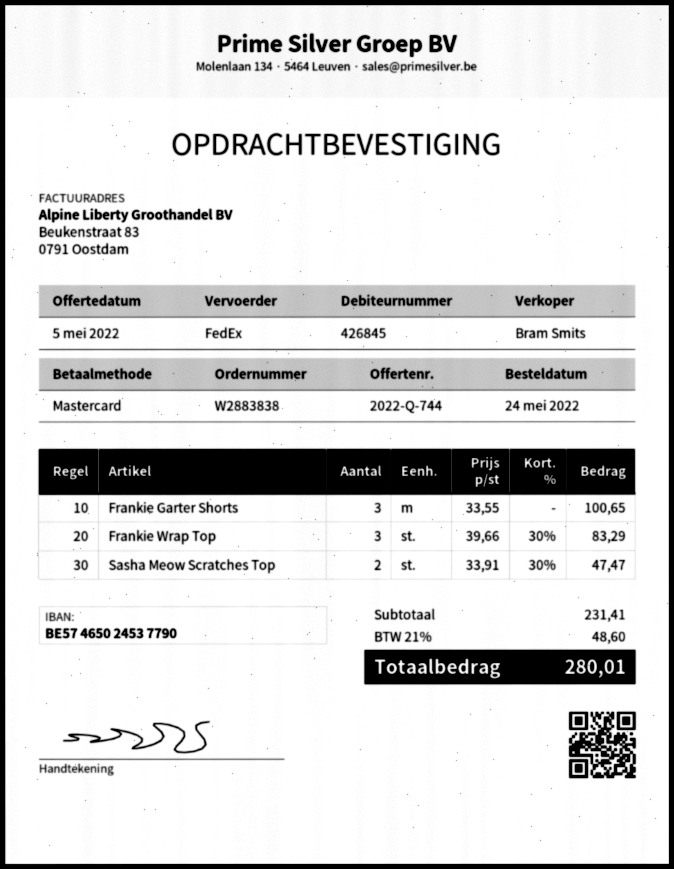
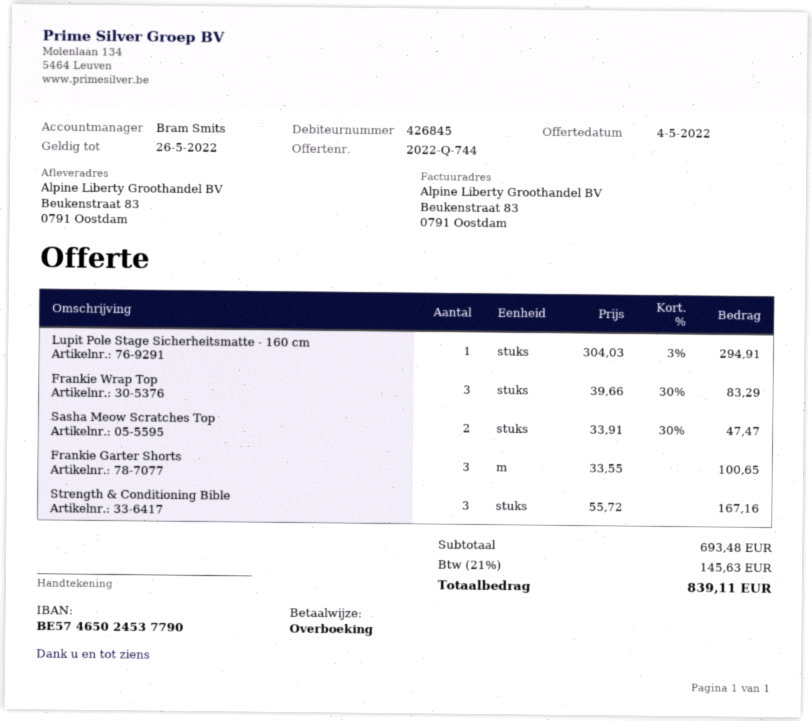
quote date: 2022-05-05 -> 2022-05-04
payment method: Mastercard -> bank transfer
Lupit Pole Stage Sicherheitsmatte - 160 cm: none -> 1 x 304.03 - 3% = 294.91
Strength & Conditioning Bible: none -> 3 x 55.72 = 167.16
subtotal: 231.41 -> 693.48
tax: 21% = 48.60 -> 21% = 145.63
total: 280.01 -> 839.11

